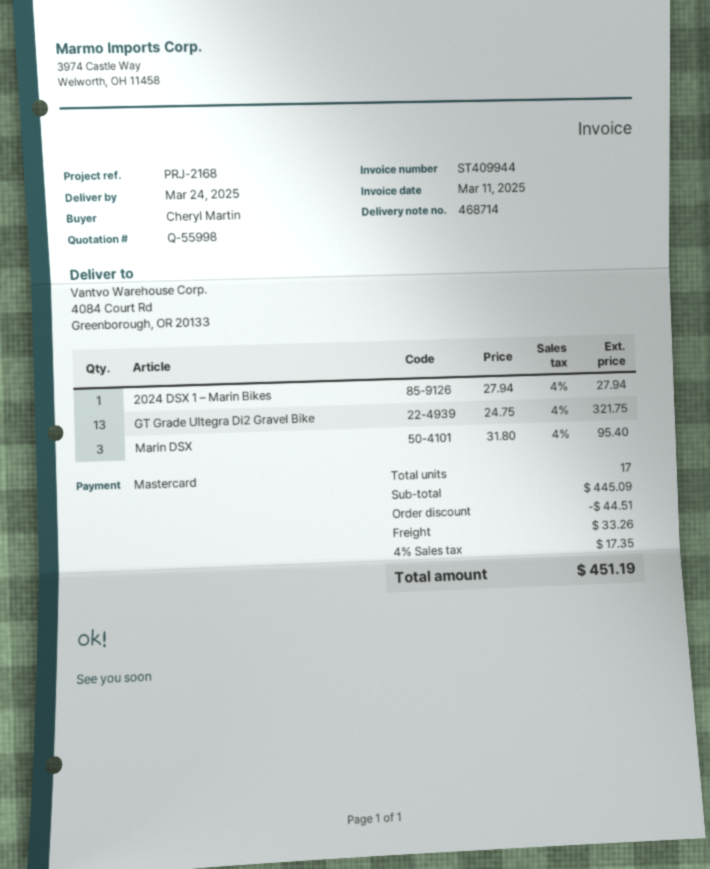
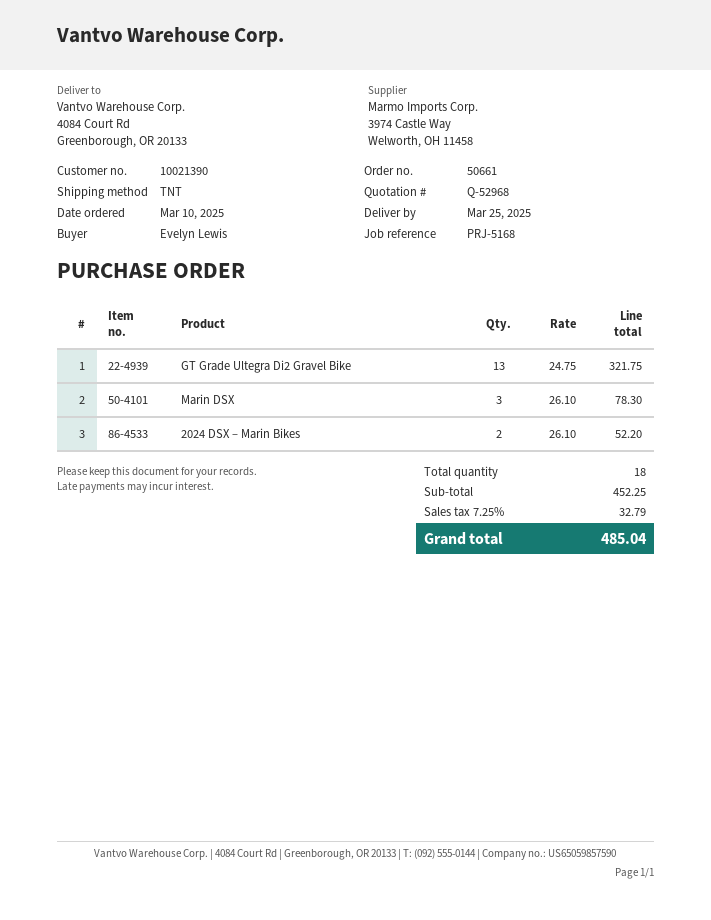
quote number: Q-55998 -> Q-52968
delivery date: 2025-03-24 -> 2025-03-25
reference: PRJ-2168 -> PRJ-5168
ordered by: Cheryl Martin -> Evelyn Lewis
2024 DSX 1 – Marin Bikes: 1 x 27.94 = 27.94 -> none
Marin DSX: 3 x 31.80 = 95.40 -> 3 x 26.10 = 78.30
2024 DSX – Marin Bikes: none -> 2 x 26.10 = 52.20
total quantity: 17 -> 18
subtotal: 445.09 -> 452.25
discount: 44.51 -> none
shipping: 33.26 -> none
tax: 4% = 17.35 -> 7.25% = 32.79
total: 451.19 -> 485.04

